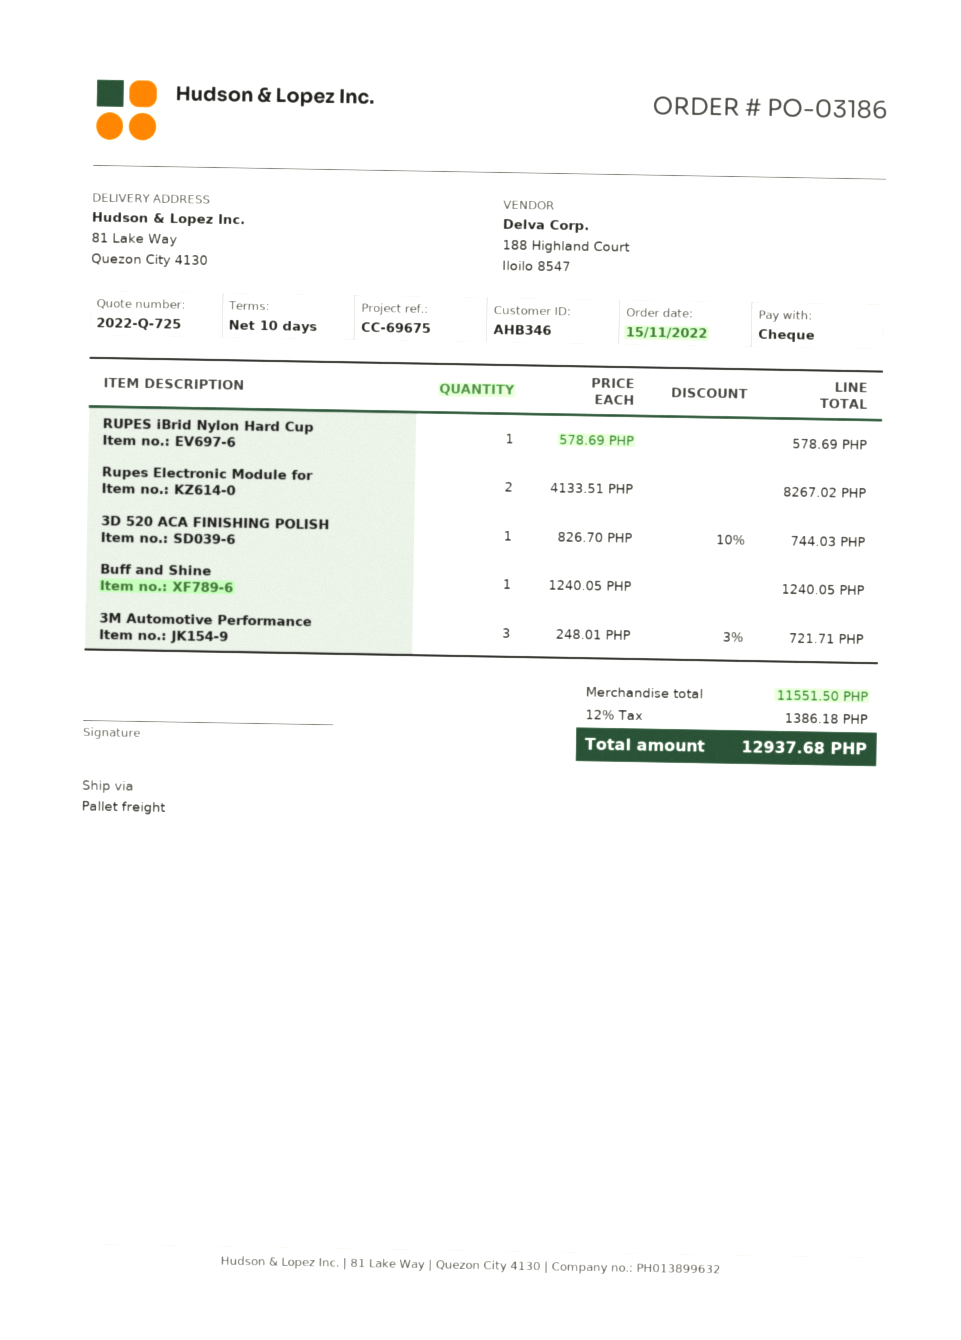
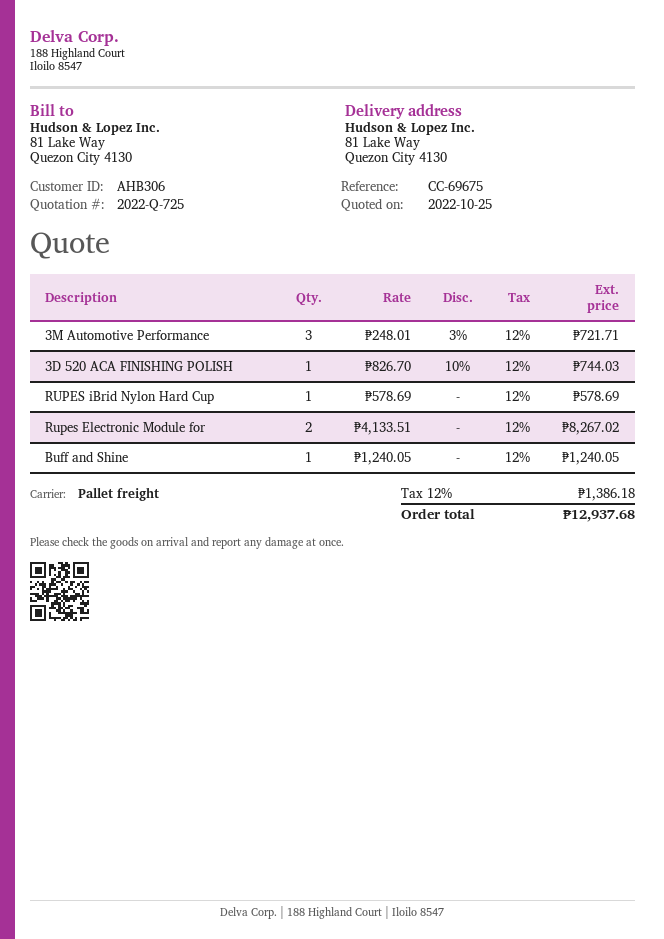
customer number: AHB346 -> AHB306

